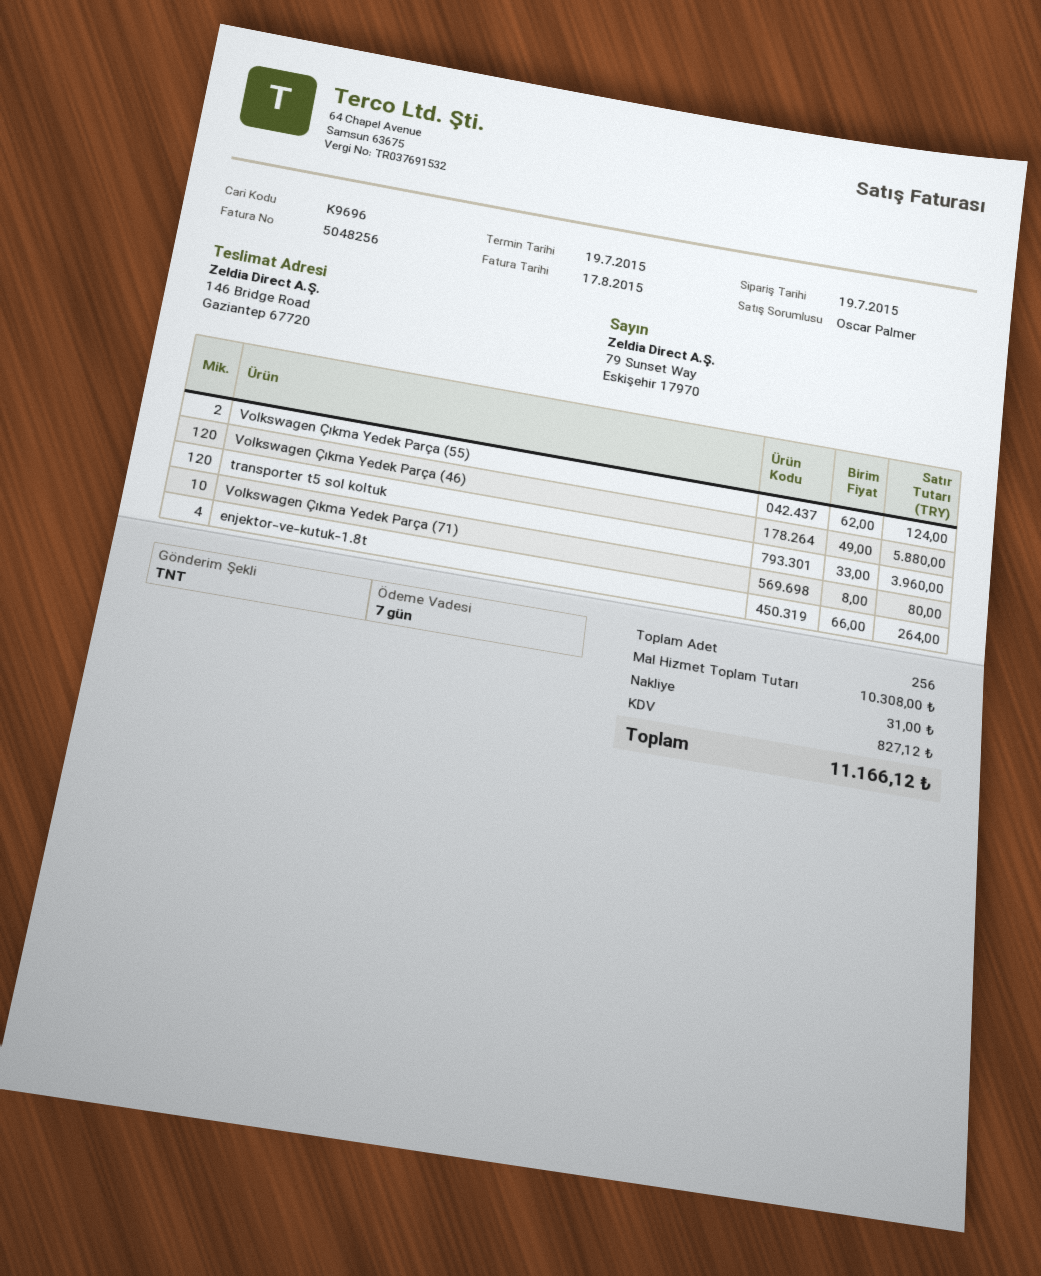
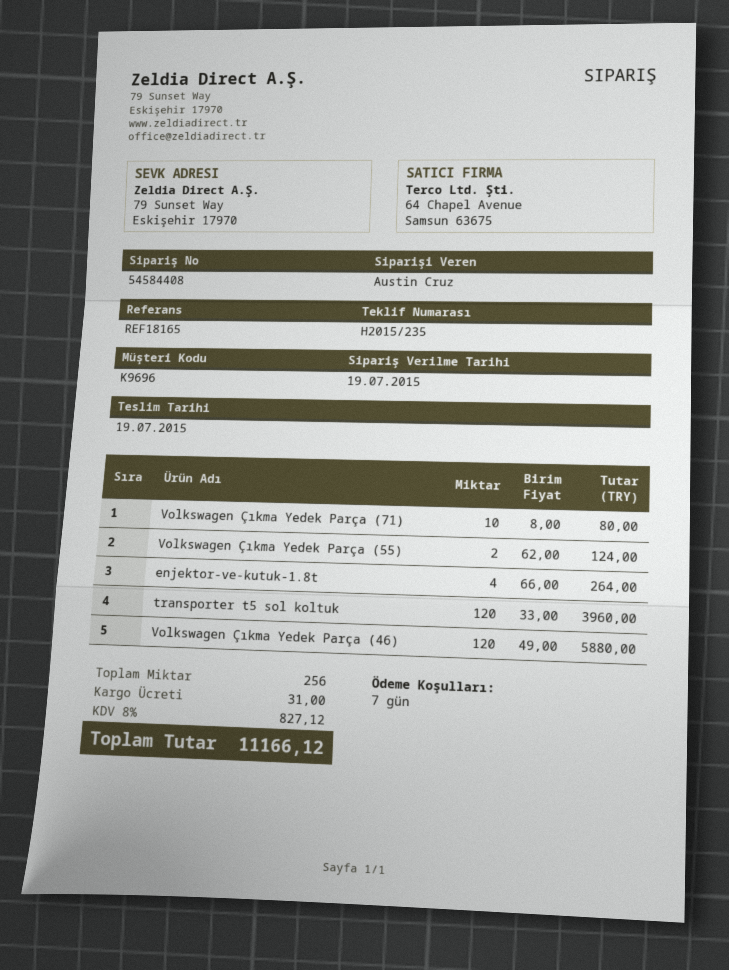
ship to: 146 Bridge Road, Gaziantep 67720 -> 79 Sunset Way, Eskişehir 17970

